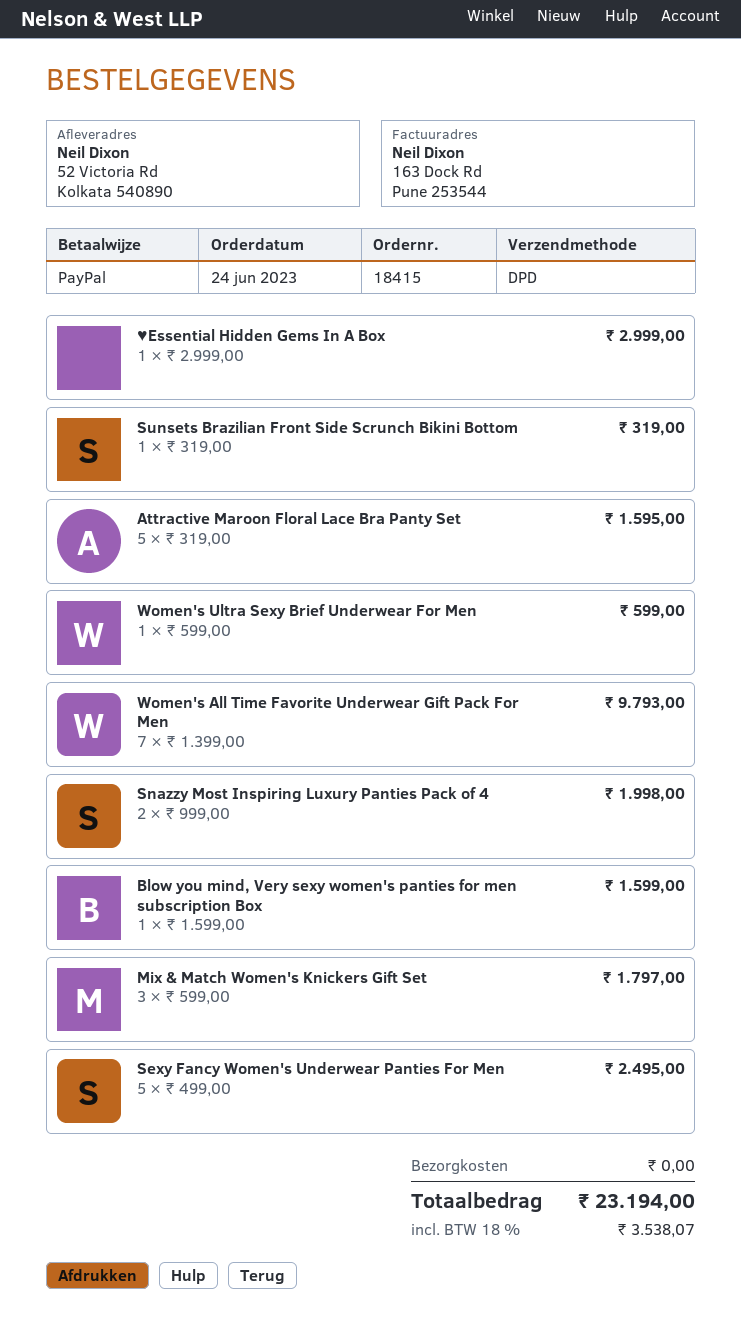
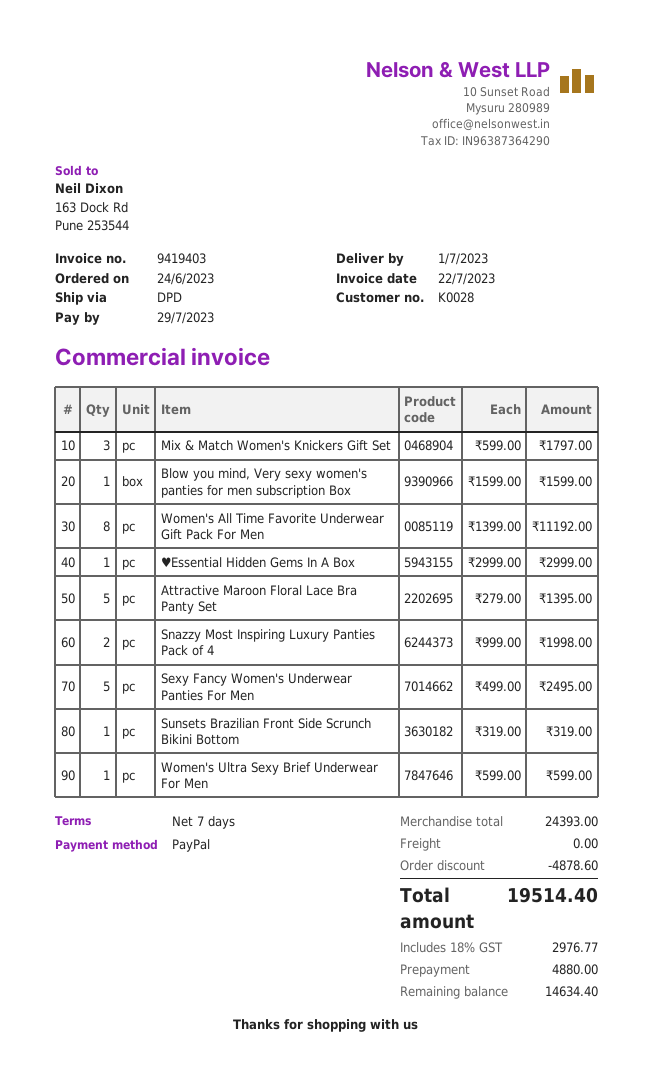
Attractive Maroon Floral Lace Bra Panty Set: 5 x 319.00 = 1595.00 -> 5 x 279.00 = 1395.00
Women's All Time Favorite Underwear Gift Pack For Men: 7 x 1399.00 = 9793.00 -> 8 x 1399.00 = 11192.00
discount: none -> 4878.60
tax: 18% = 3538.07 -> 18% = 2976.77
total: 23194.00 -> 19514.40

